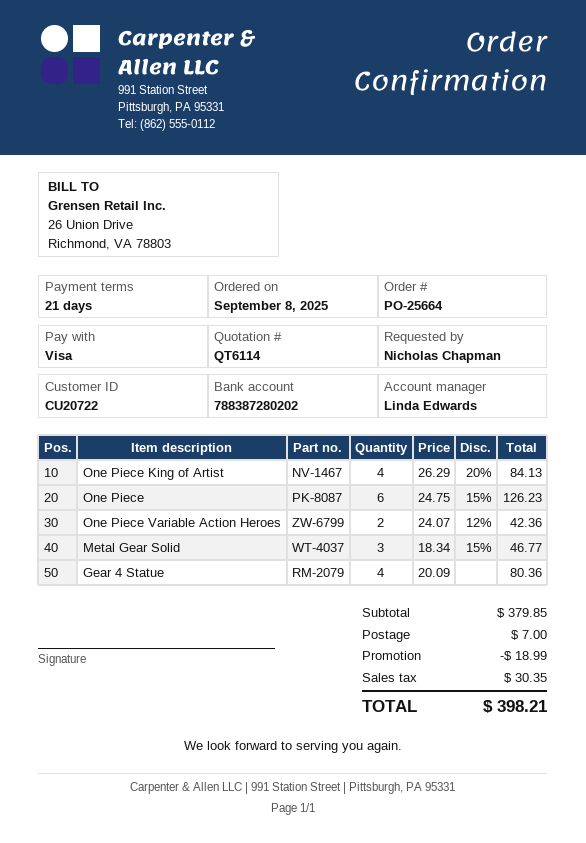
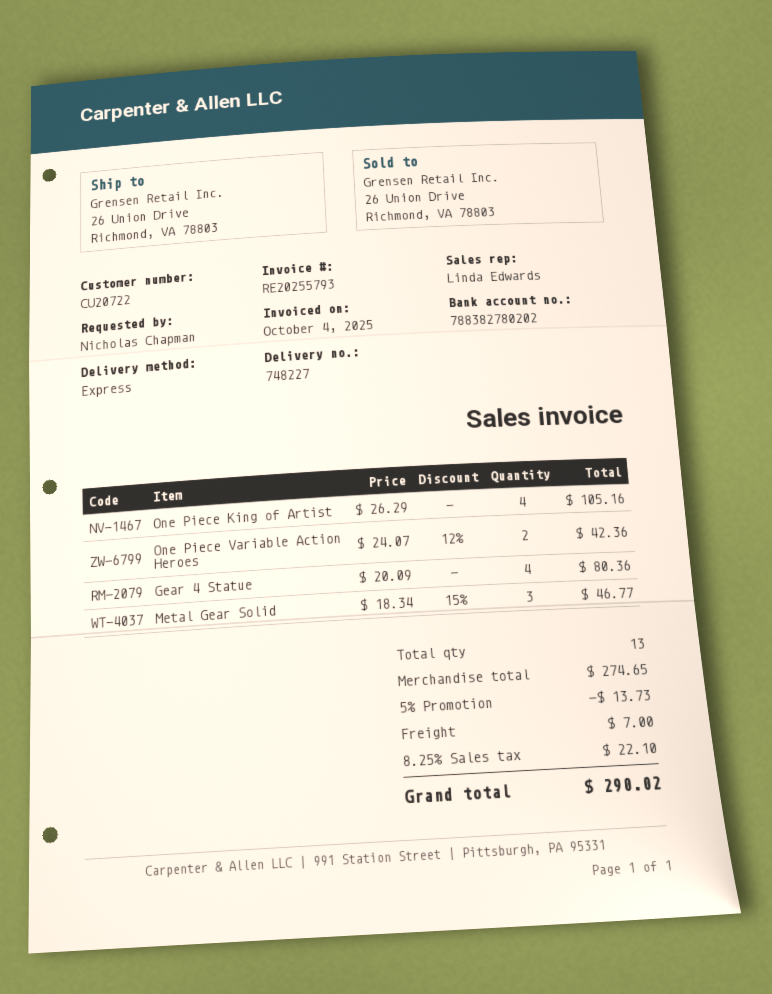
bank account: 788387280202 -> 788382780202
One Piece King of Artist: 4 x 26.29 - 20% = 84.13 -> 4 x 26.29 = 105.16
One Piece: 6 x 24.75 - 15% = 126.23 -> none
subtotal: 379.85 -> 274.65
discount: 18.99 -> 13.73
tax: 30.35 -> 22.10
total: 398.21 -> 290.02

